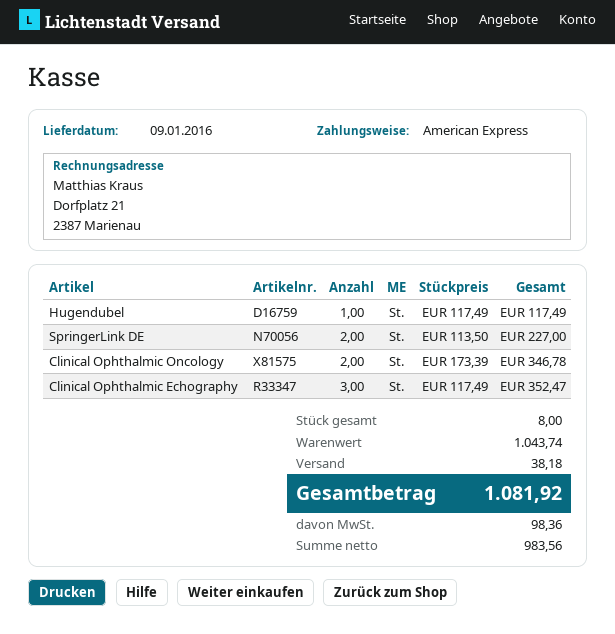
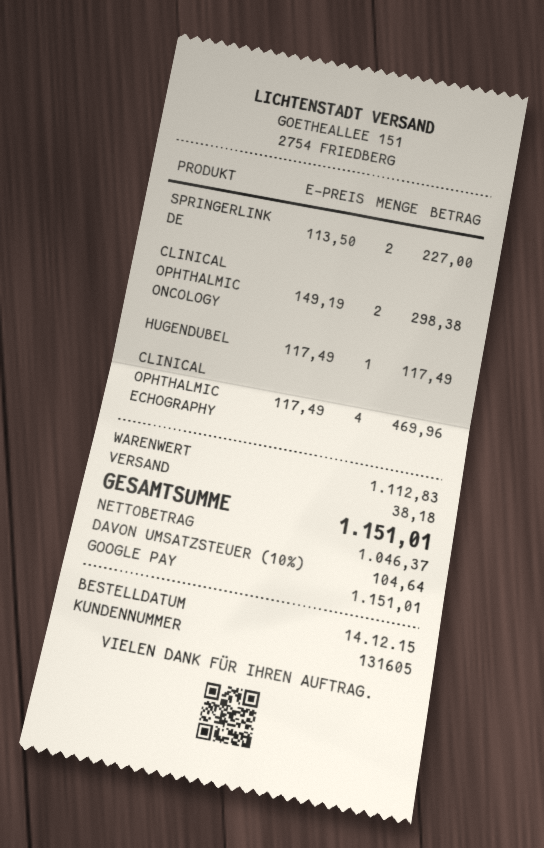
payment method: American Express -> Google Pay
Clinical Ophthalmic Oncology: 2 x 173.39 = 346.78 -> 2 x 149.19 = 298.38
Clinical Ophthalmic Echography: 3 x 117.49 = 352.47 -> 4 x 117.49 = 469.96
subtotal: 1043.74 -> 1112.83
net: 983.56 -> 1046.37
tax: 98.36 -> 104.64
total: 1081.92 -> 1151.01

